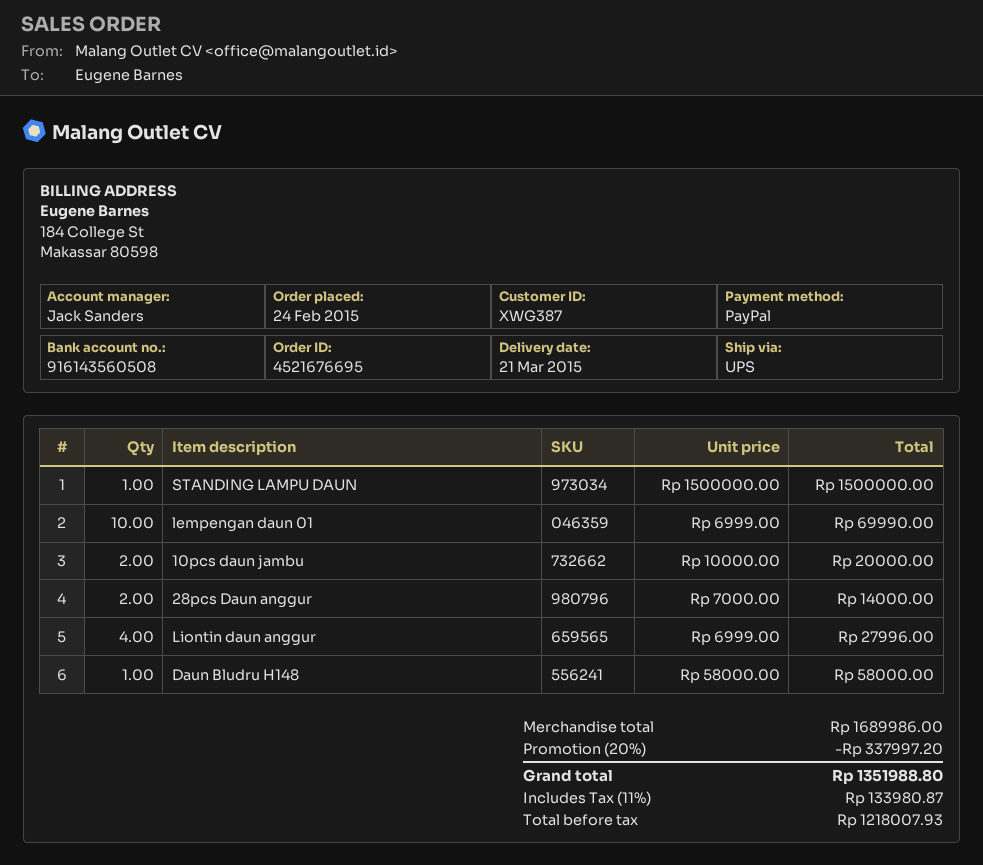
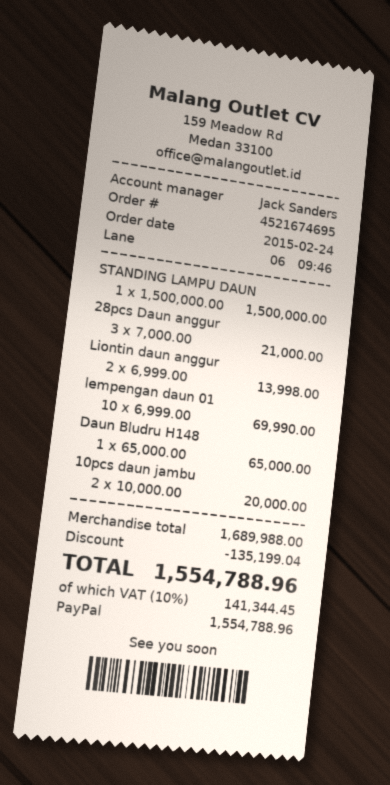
order number: 4521676695 -> 4521674695
28pcs Daun anggur: 2 x 7000.00 = 14000.00 -> 3 x 7000.00 = 21000.00
Liontin daun anggur: 4 x 6999.00 = 27996.00 -> 2 x 6999.00 = 13998.00
Daun Bludru H148: 1 x 58000.00 = 58000.00 -> 1 x 65000.00 = 65000.00
subtotal: 1689986.00 -> 1689988.00
discount: 337997.20 -> 135199.04
tax: 11% = 133980.87 -> 10% = 141344.45
total: 1351988.80 -> 1554788.96

